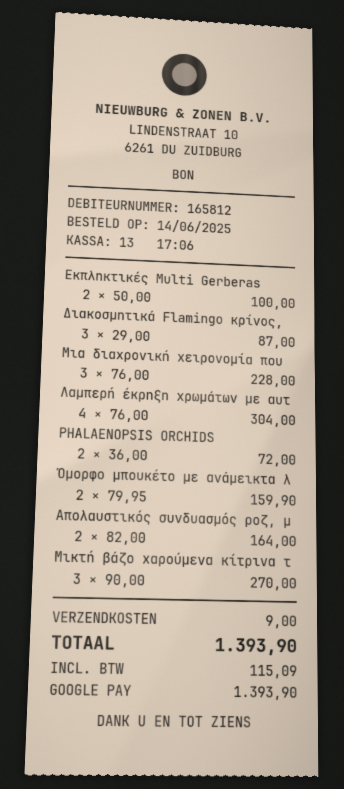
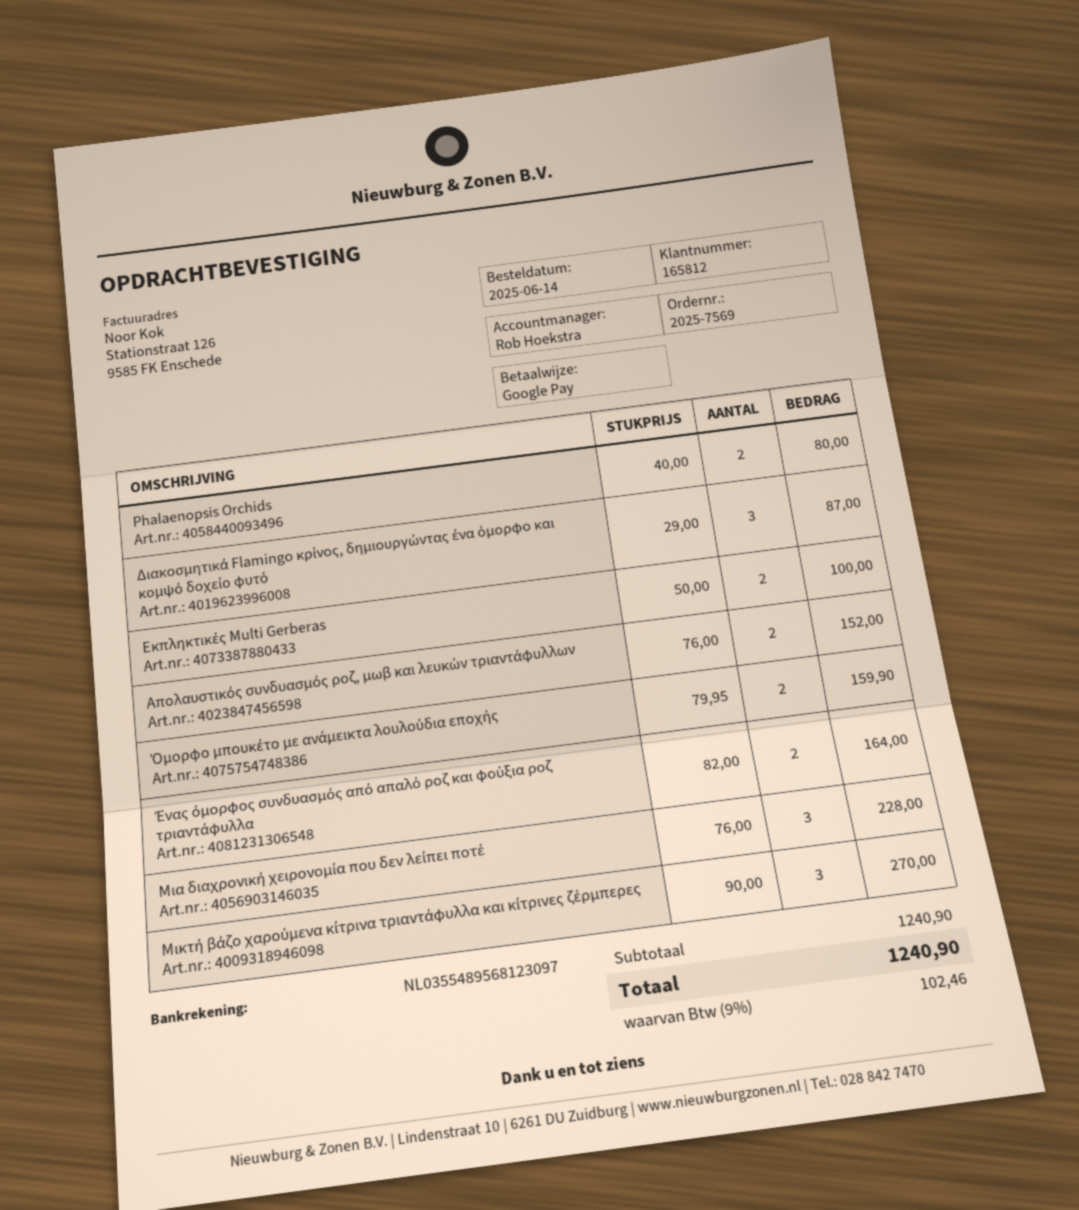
Λαμπερή έκρηξη χρωμάτων με αυτ: 4 x 76.00 = 304.00 -> none
PHALAENOPSIS ORCHIDS: 2 x 36.00 = 72.00 -> 2 x 40.00 = 80.00
Απολαυστικός συνδυασμός ροζ, μ: 2 x 82.00 = 164.00 -> 2 x 76.00 = 152.00
Ένας όμορφος συνδυασμός από απαλό ροζ και φούξια ροζ τριαντάφυλλα: none -> 2 x 82.00 = 164.00
shipping: 9.00 -> none
tax: 115.09 -> 102.46
total: 1393.90 -> 1240.90

